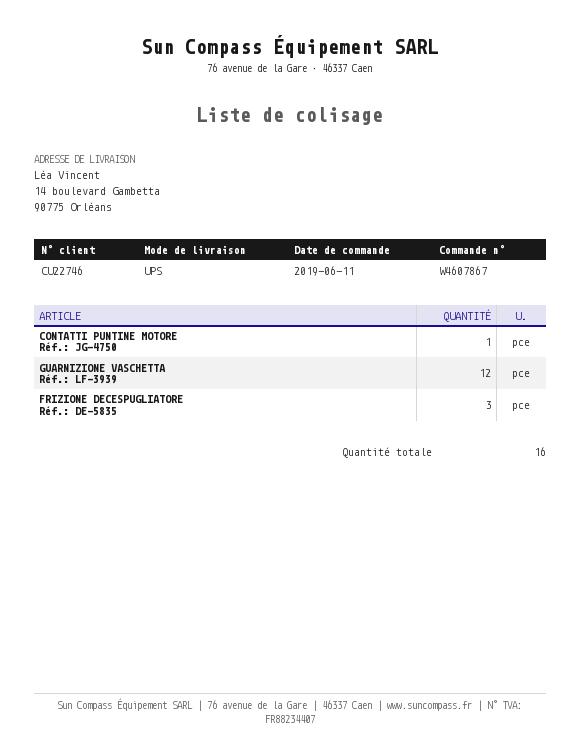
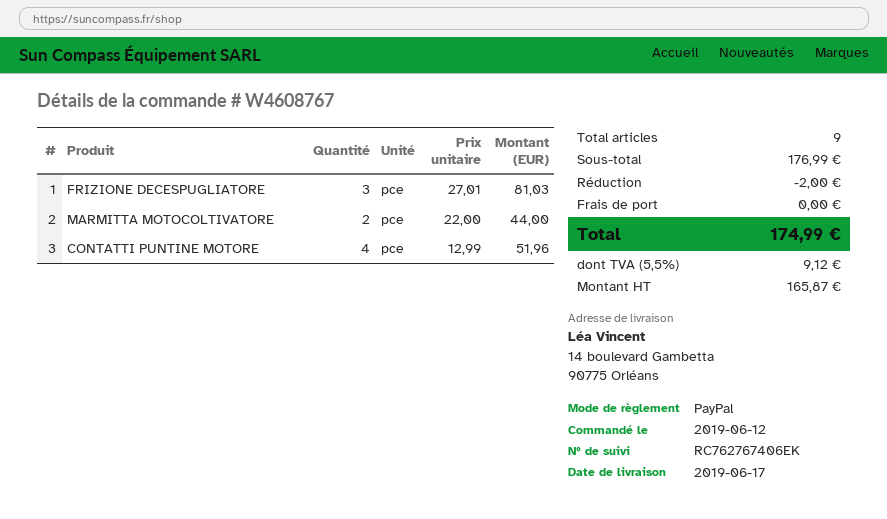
order number: W4607867 -> W4608767
order date: 2019-06-11 -> 2019-06-12
CONTATTI PUNTINE MOTORE: 1 -> 4
GUARNIZIONE VASCHETTA: 12 -> none
MARMITTA MOTOCOLTIVATORE: none -> 2
total quantity: 16 -> 9

